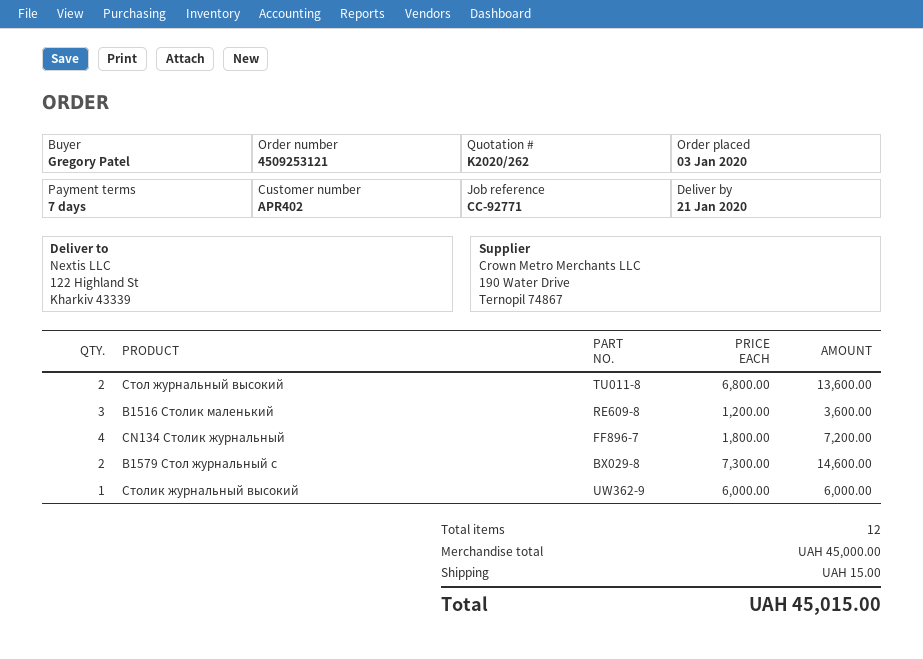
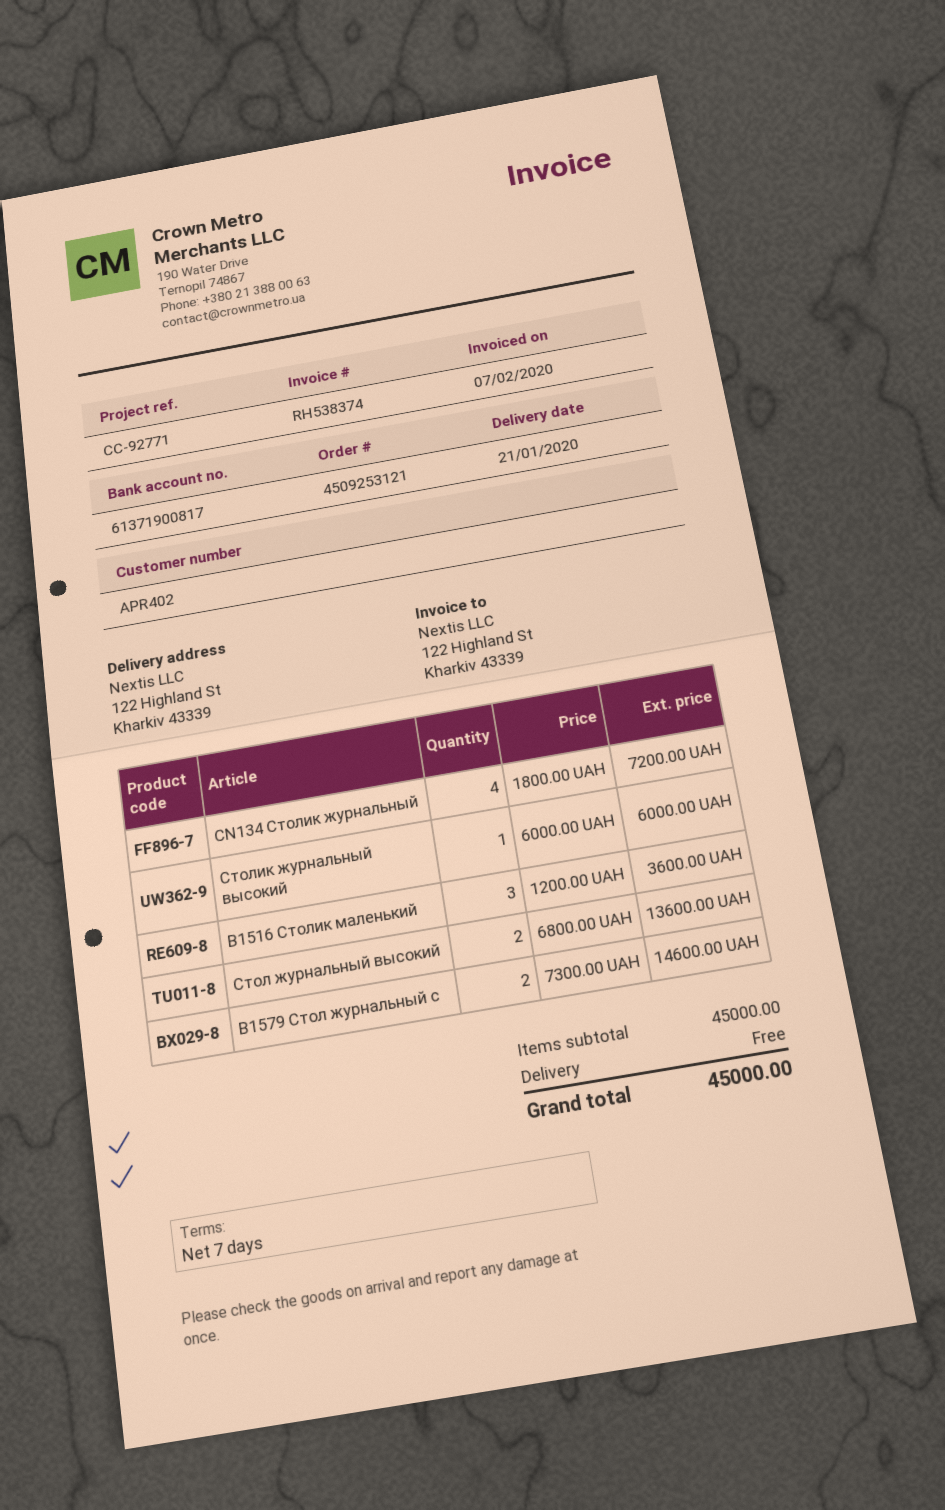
shipping: 15.00 -> 0.00
total: 45015.00 -> 45000.00

